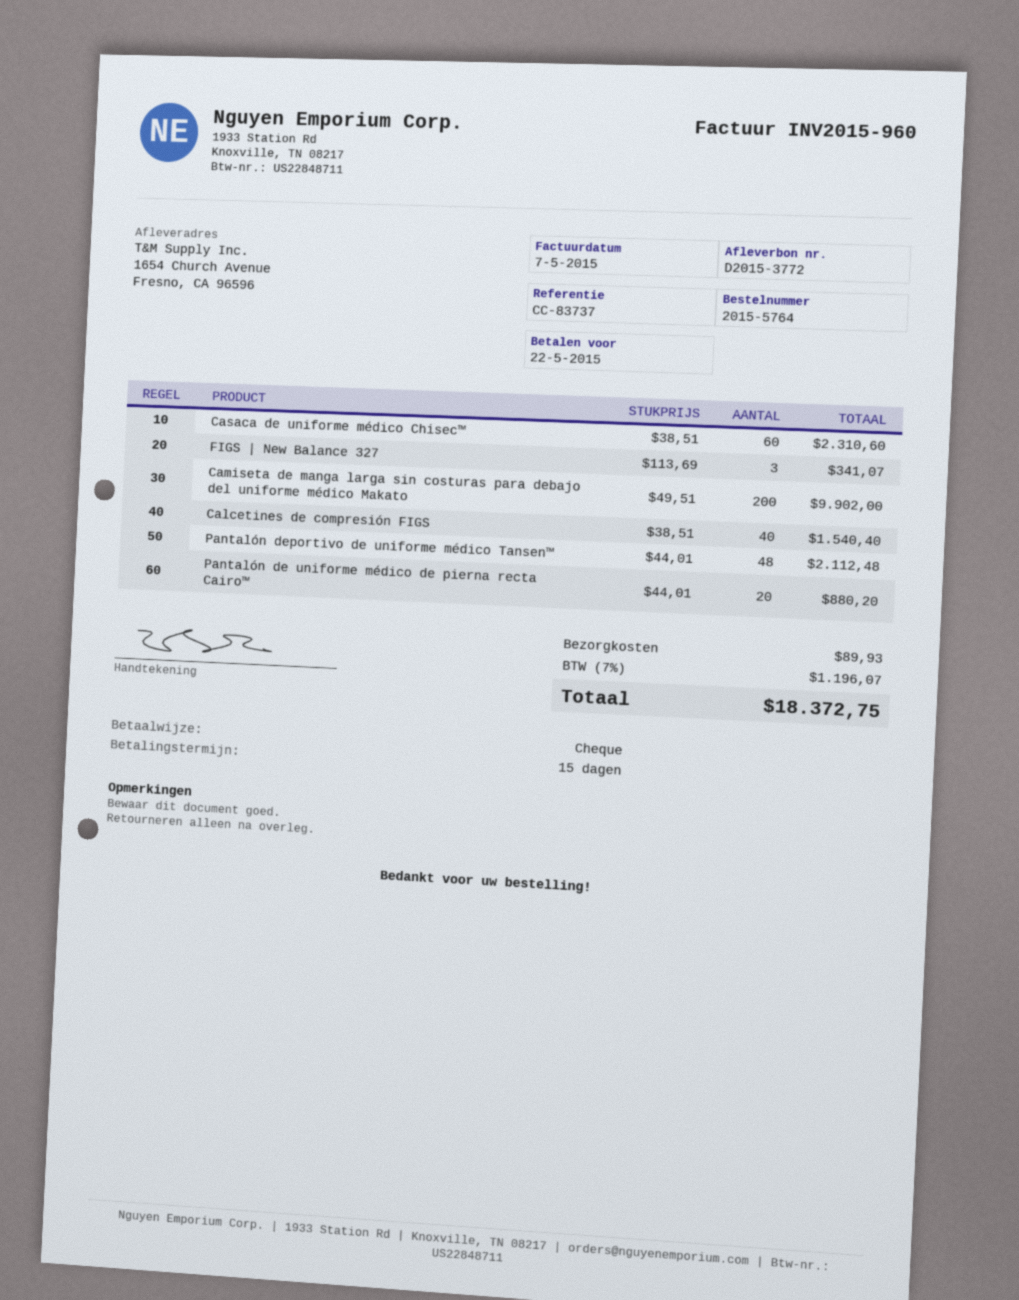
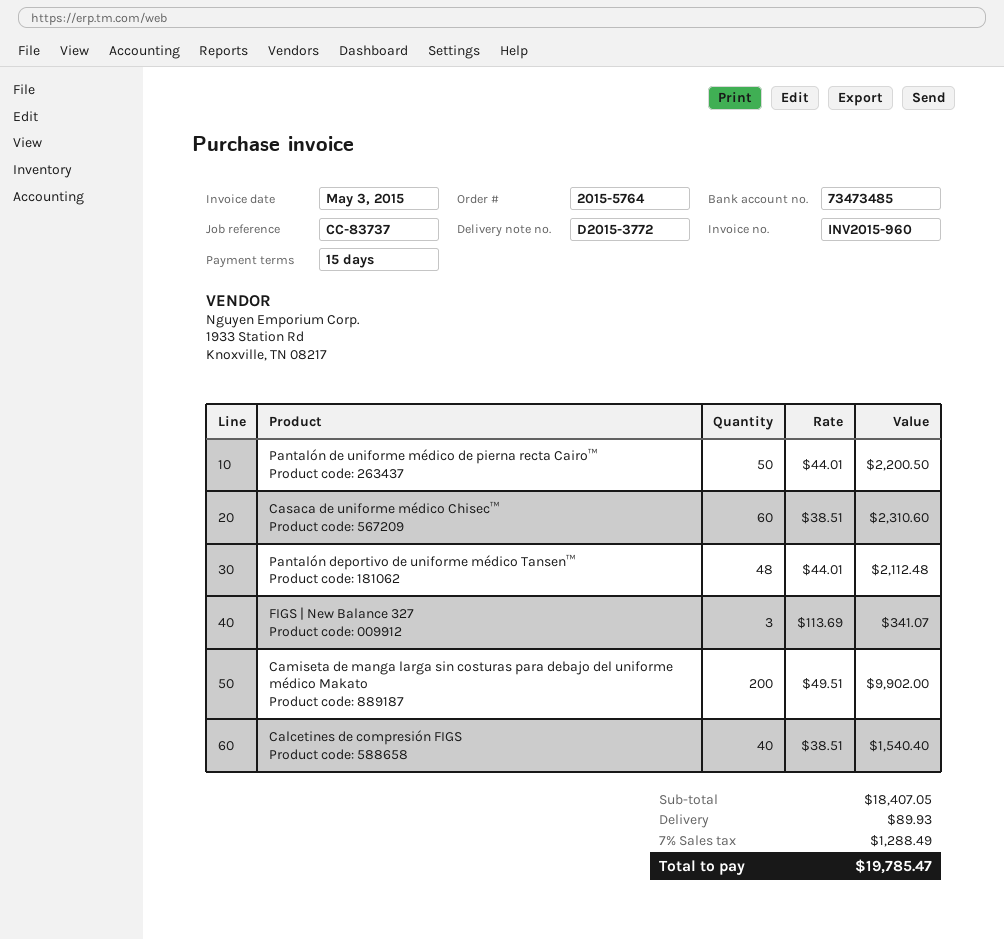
invoice date: 2015-05-07 -> 2015-05-03
Pantalón de uniforme médico de pierna recta Cairo™: 20 x 44.01 = 880.20 -> 50 x 44.01 = 2200.50
tax: 7% = 1196.07 -> 7% = 1288.49
total: 18372.75 -> 19785.47

